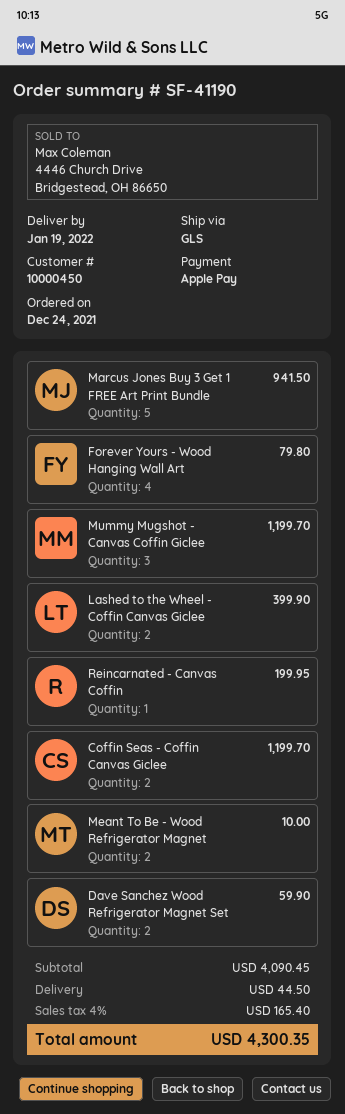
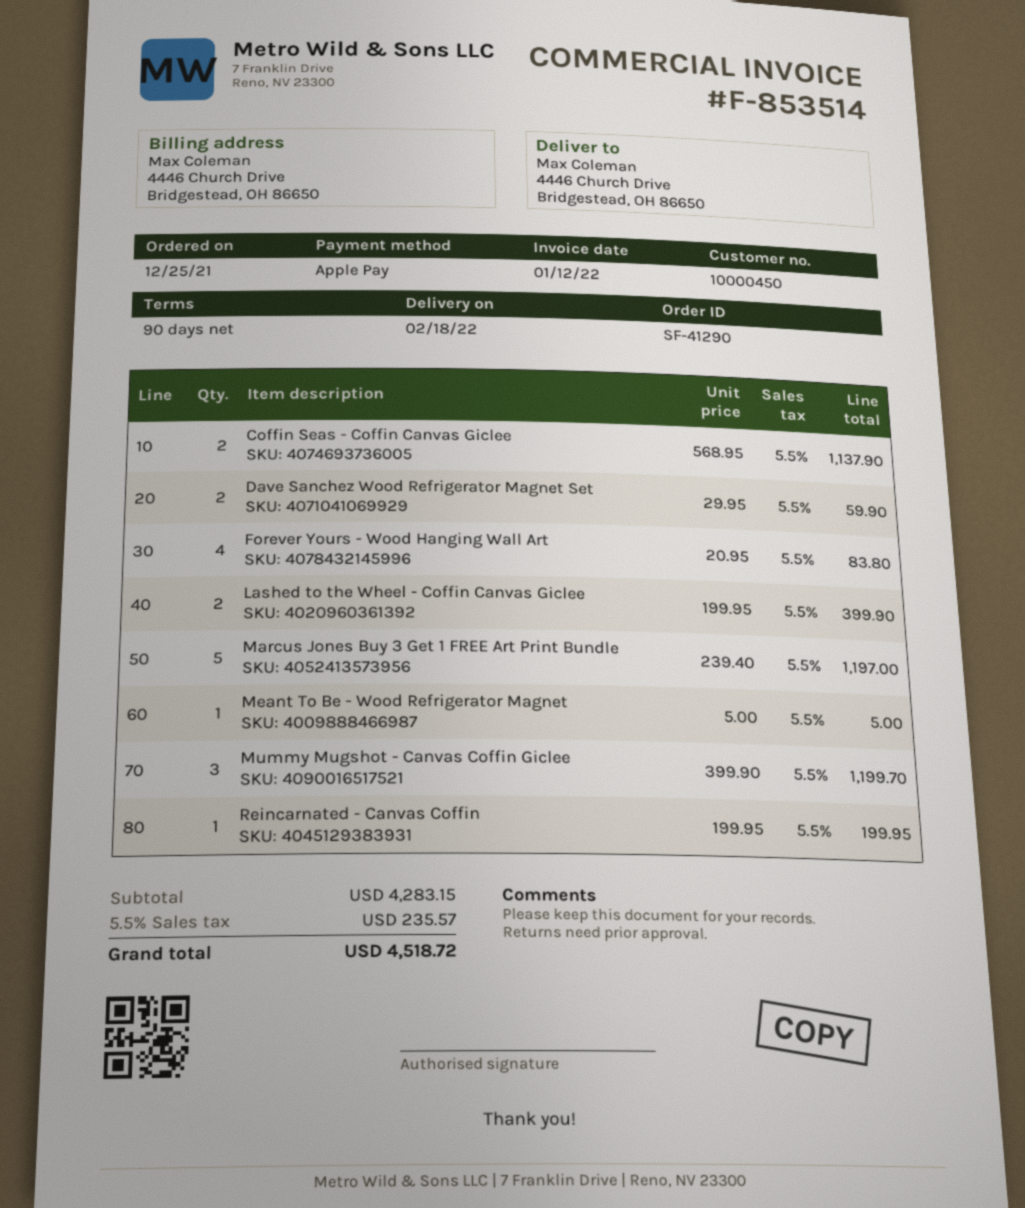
order number: SF-41190 -> SF-41290
order date: 2021-12-24 -> 2021-12-25
delivery date: 2022-01-19 -> 2022-02-18
Marcus Jones Buy 3 Get 1 FREE Art Print Bundle: 5 for 941.50 -> 5 for 1197.00
Forever Yours - Wood Hanging Wall Art: 4 for 79.80 -> 4 for 83.80
Coffin Seas - Coffin Canvas Giclee: 2 for 1199.70 -> 2 for 1137.90
Meant To Be - Wood Refrigerator Magnet: 2 for 10.00 -> 1 for 5.00
subtotal: 4090.45 -> 4283.15
shipping: 44.50 -> none
tax: 4% = 165.40 -> 5.5% = 235.57
total: 4300.35 -> 4518.72

